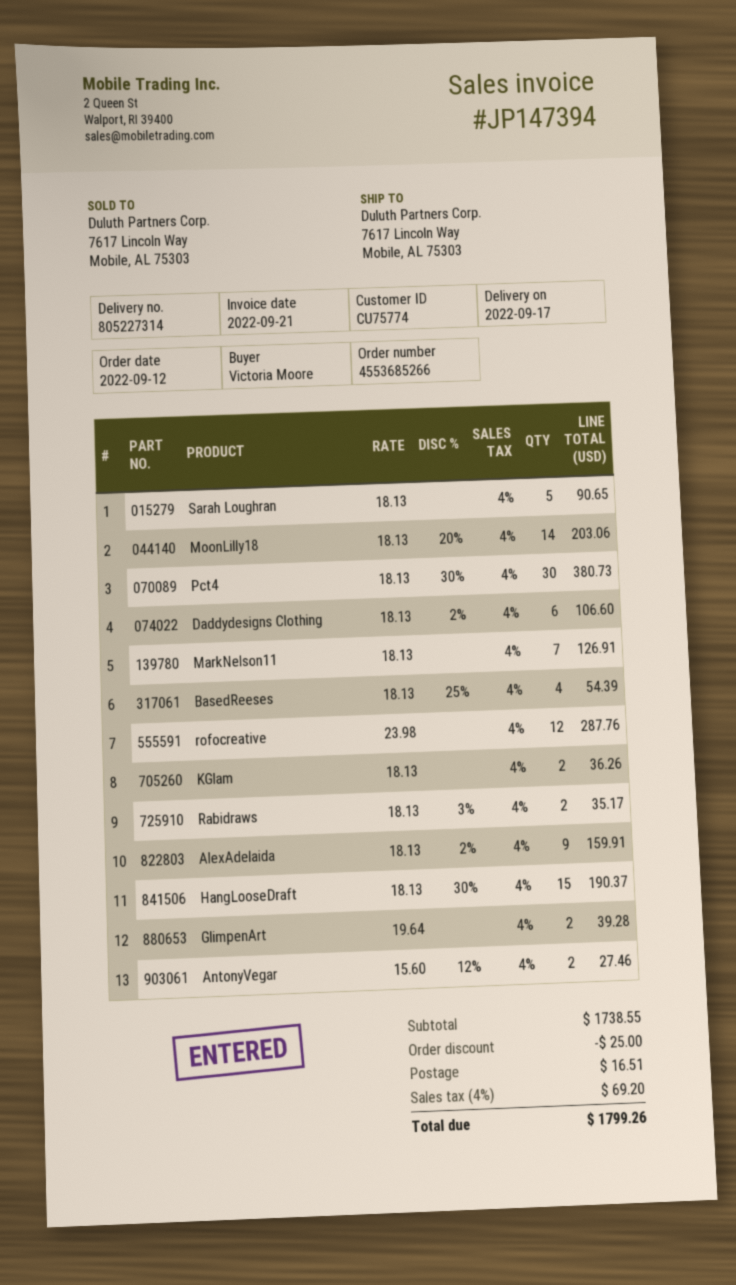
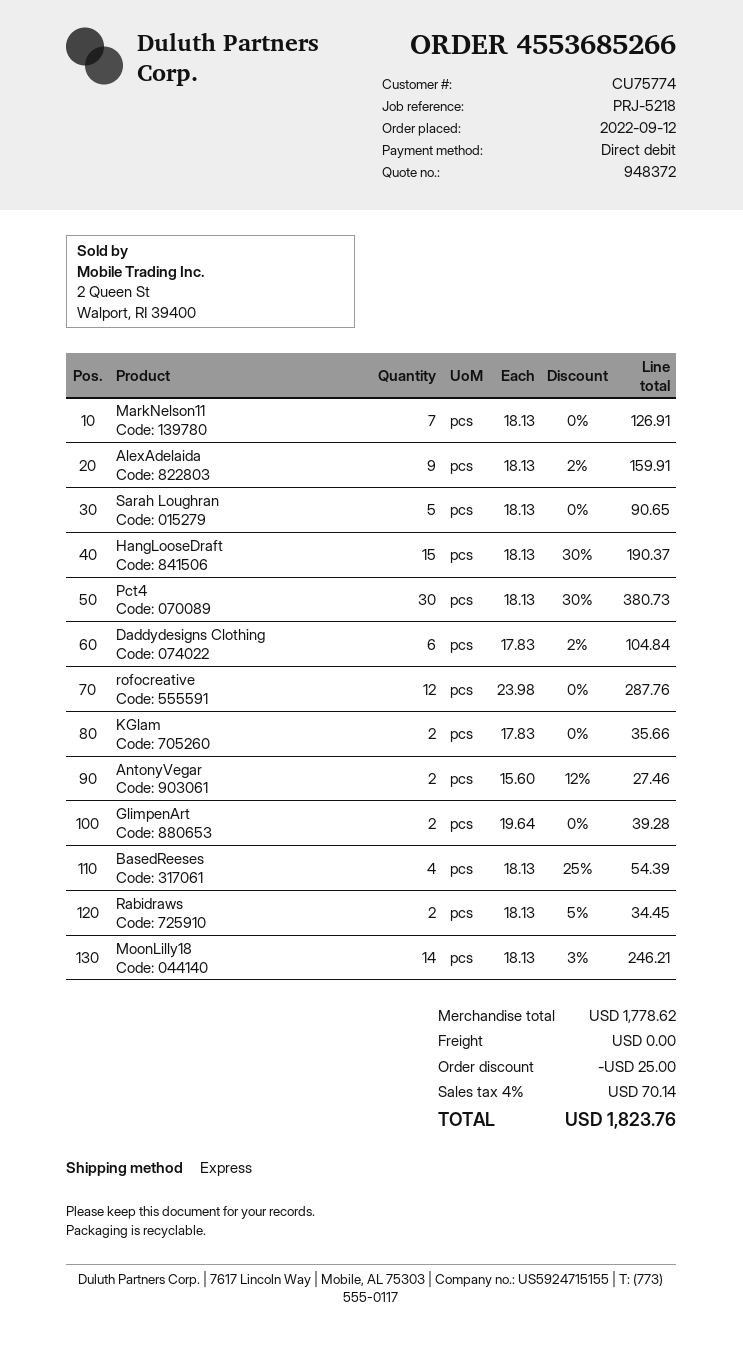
MoonLilly18: 14 x 18.13 - 20% = 203.06 -> 14 x 18.13 - 3% = 246.21
Daddydesigns Clothing: 6 x 18.13 - 2% = 106.60 -> 6 x 17.83 - 2% = 104.84
KGlam: 2 x 18.13 = 36.26 -> 2 x 17.83 = 35.66
Rabidraws: 2 x 18.13 - 3% = 35.17 -> 2 x 18.13 - 5% = 34.45
subtotal: 1738.55 -> 1778.62
shipping: 16.51 -> 0.00
tax: 4% = 69.20 -> 4% = 70.14
total: 1799.26 -> 1823.76

